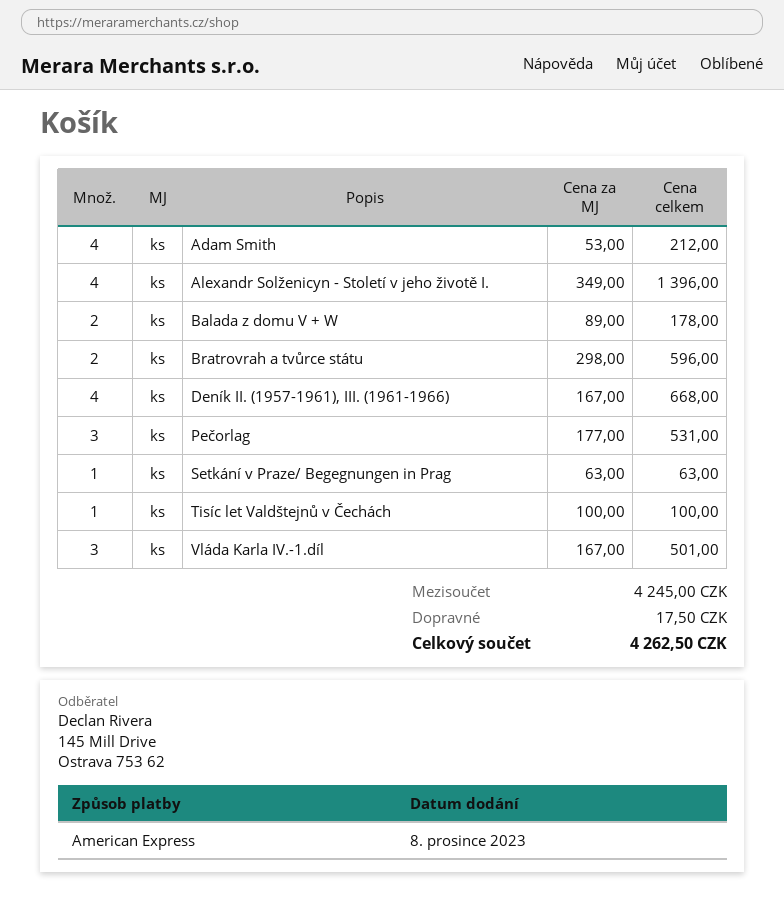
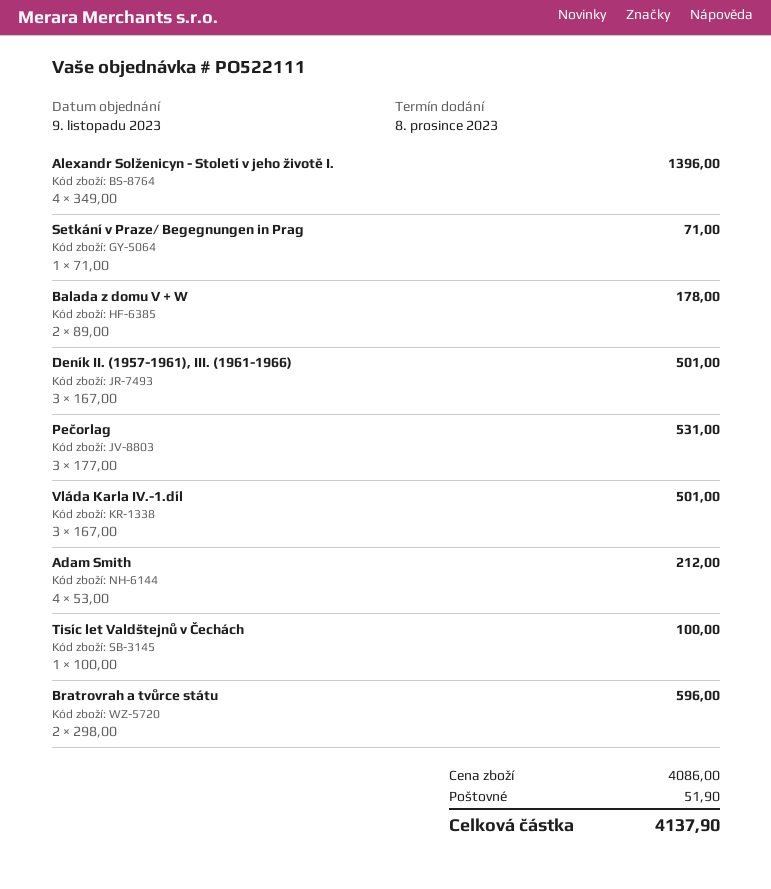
Deník II. (1957-1961), III. (1961-1966): 4 x 167.00 = 668.00 -> 3 x 167.00 = 501.00
Setkání v Praze/ Begegnungen in Prag: 1 x 63.00 = 63.00 -> 1 x 71.00 = 71.00
subtotal: 4245.00 -> 4086.00
shipping: 17.50 -> 51.90
total: 4262.50 -> 4137.90

